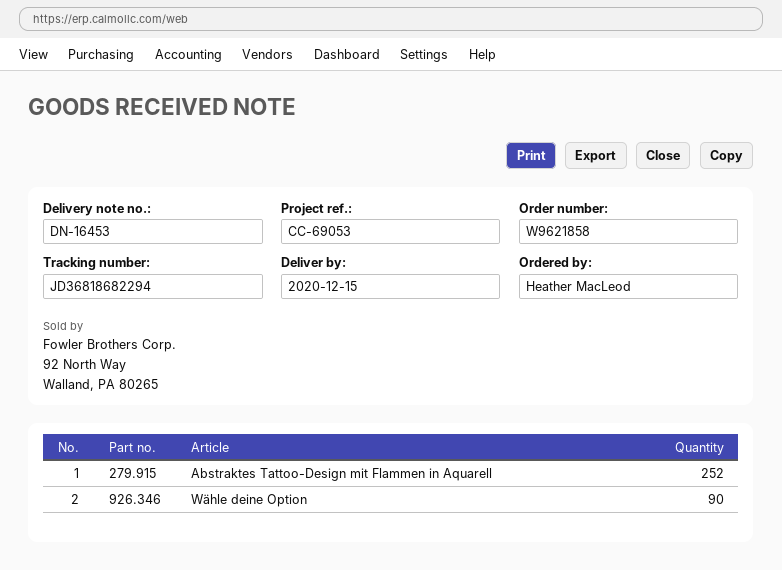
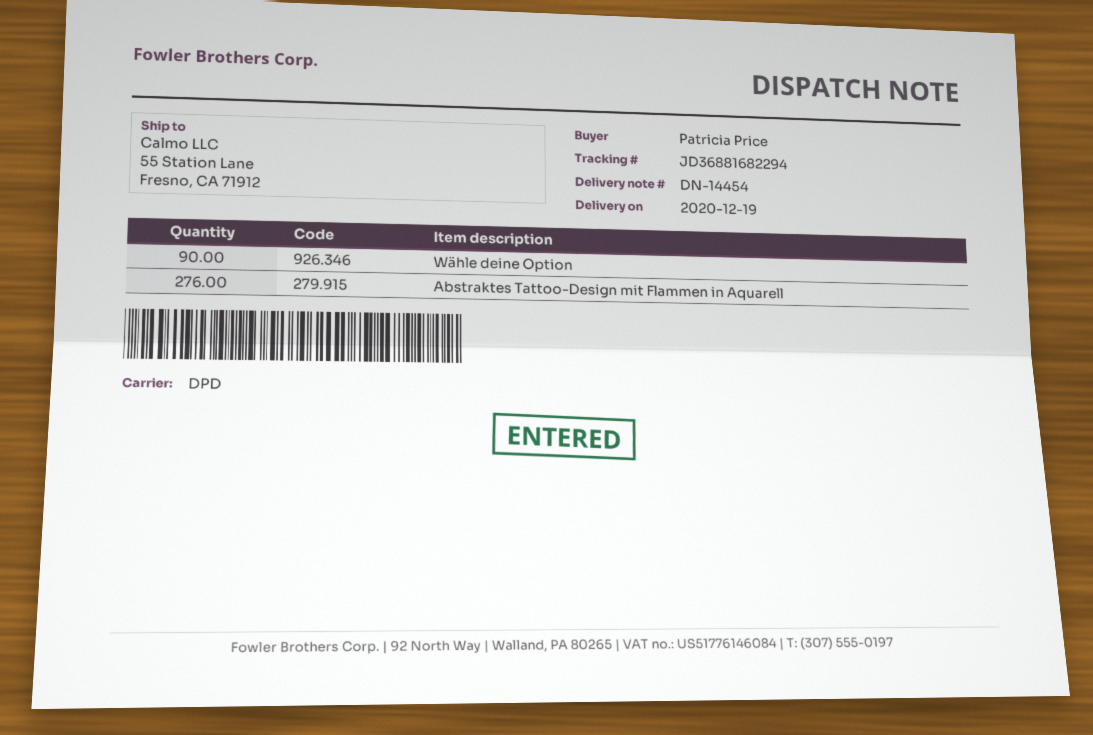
delivery note number: DN-16453 -> DN-14454
delivery date: 2020-12-15 -> 2020-12-19
ordered by: Heather MacLeod -> Patricia Price
tracking number: JD36818682294 -> JD36881682294
Abstraktes Tattoo-Design mit Flammen in Aquarell: 252 -> 276

